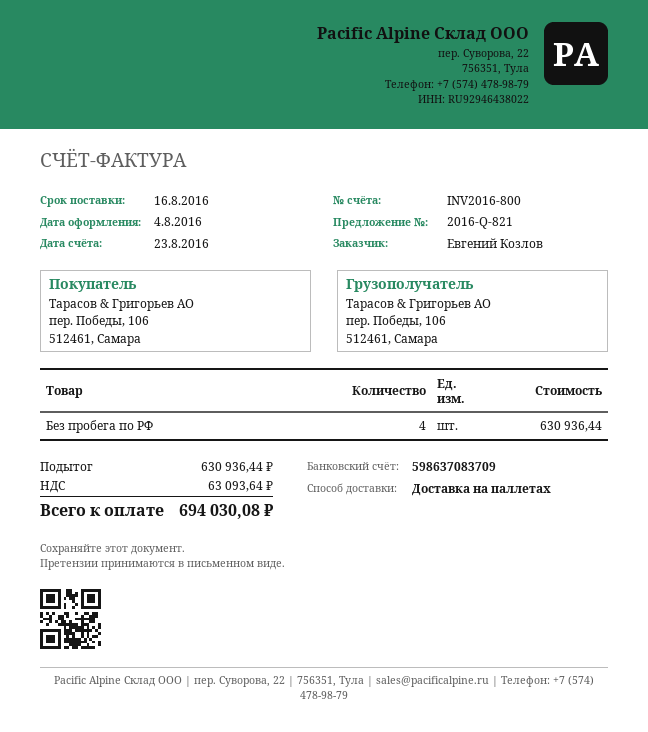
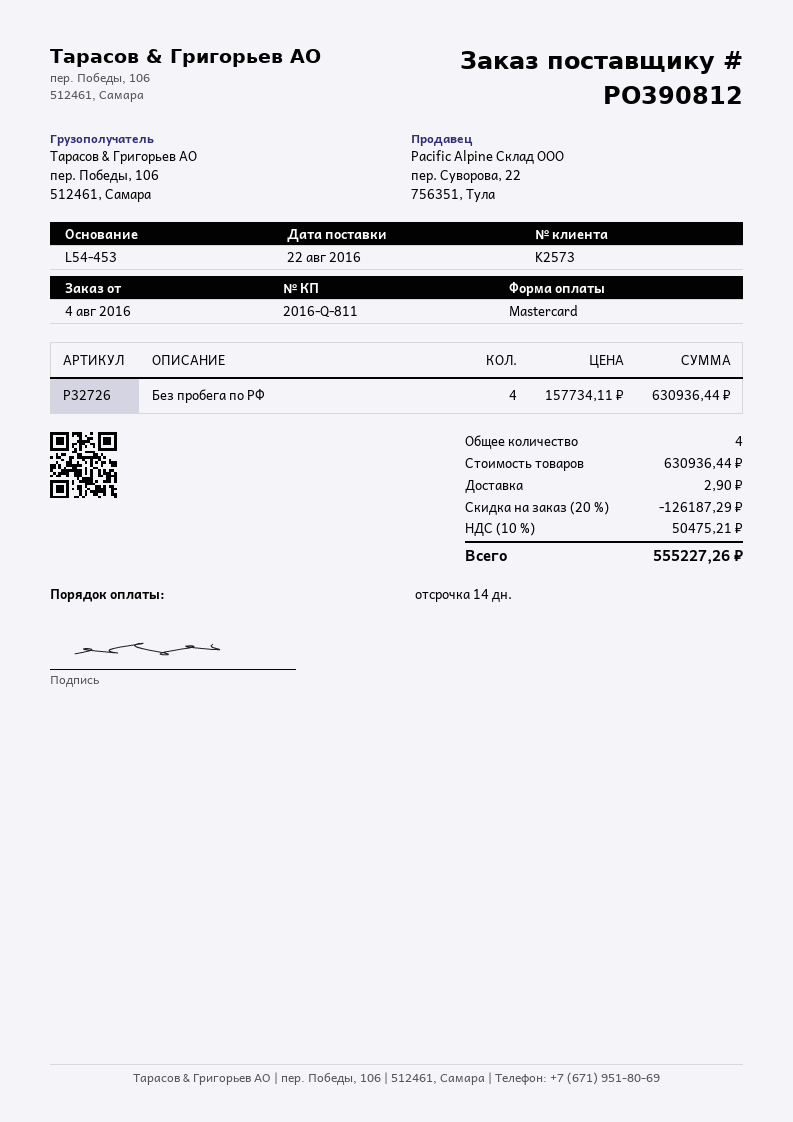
quote number: 2016-Q-821 -> 2016-Q-811
delivery date: 2016-08-16 -> 2016-08-22
discount: none -> 20% = 126187.29
shipping: none -> 2.90
tax: 63093.64 -> 50475.21
total: 694030.08 -> 555227.26

